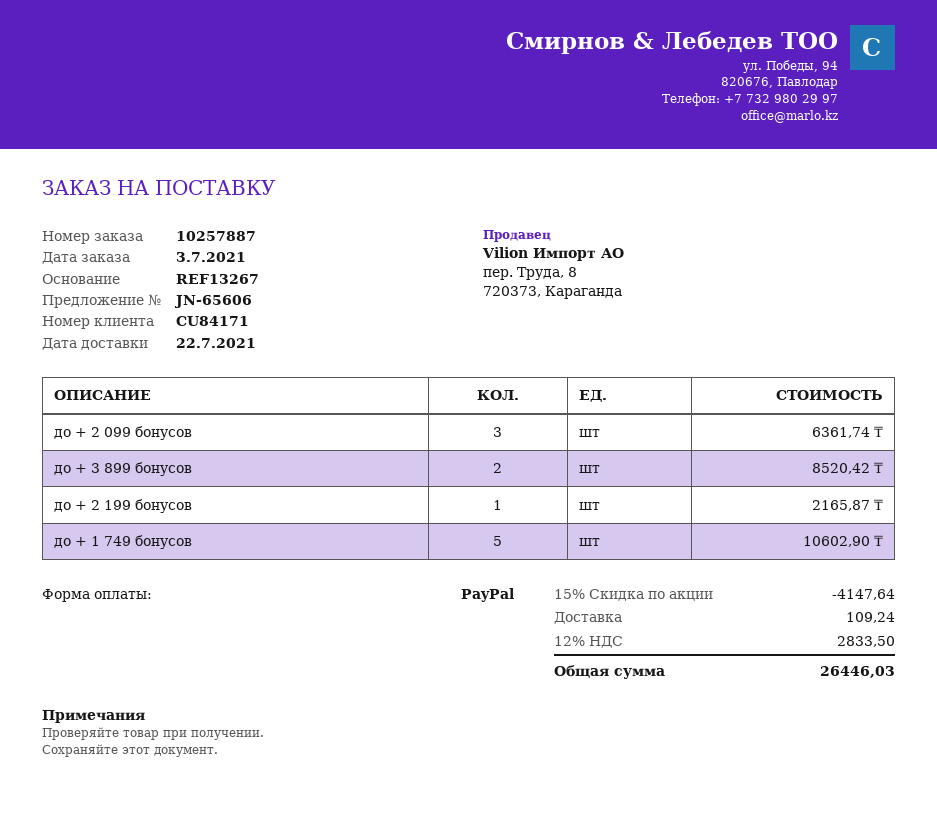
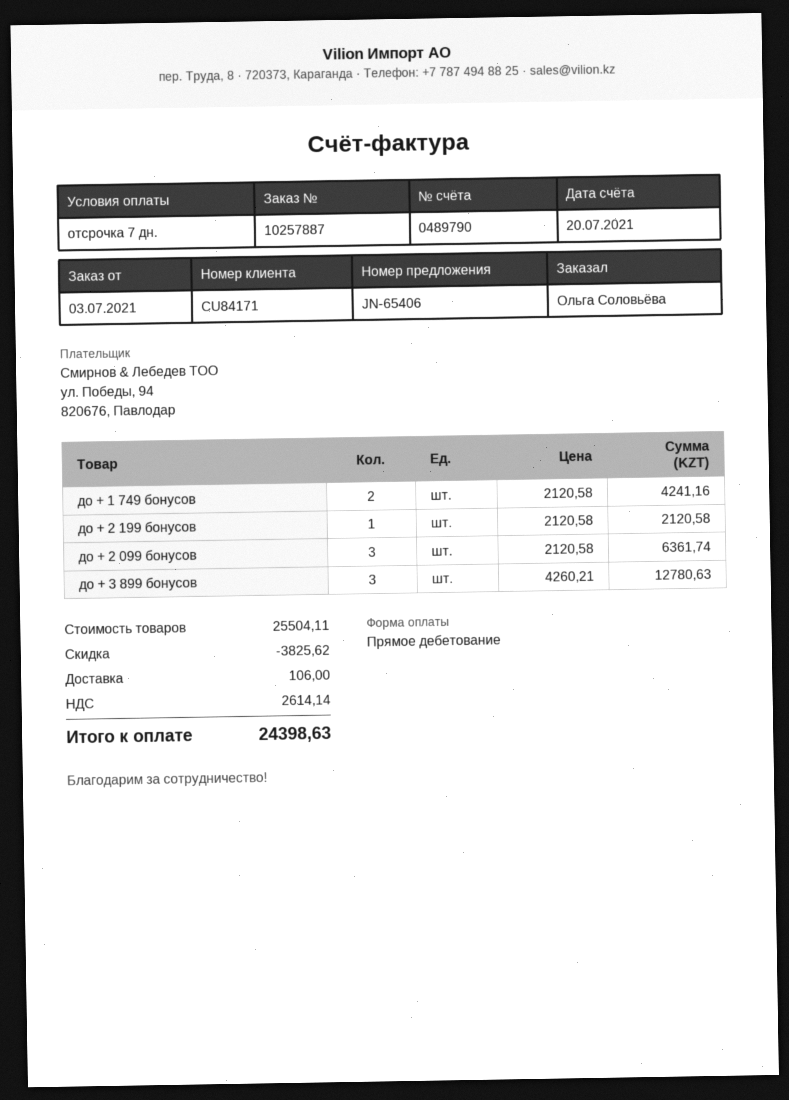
quote number: JN-65606 -> JN-65406
payment method: PayPal -> direct debit
до + 3 899 бонусов: 2 for 8520.42 -> 3 for 12780.63
до + 2 199 бонусов: 1 for 2165.87 -> 1 for 2120.58
до + 1 749 бонусов: 5 for 10602.90 -> 2 for 4241.16
discount: 4147.64 -> 3825.62
shipping: 109.24 -> 106.00
tax: 2833.50 -> 2614.14
total: 26446.03 -> 24398.63

